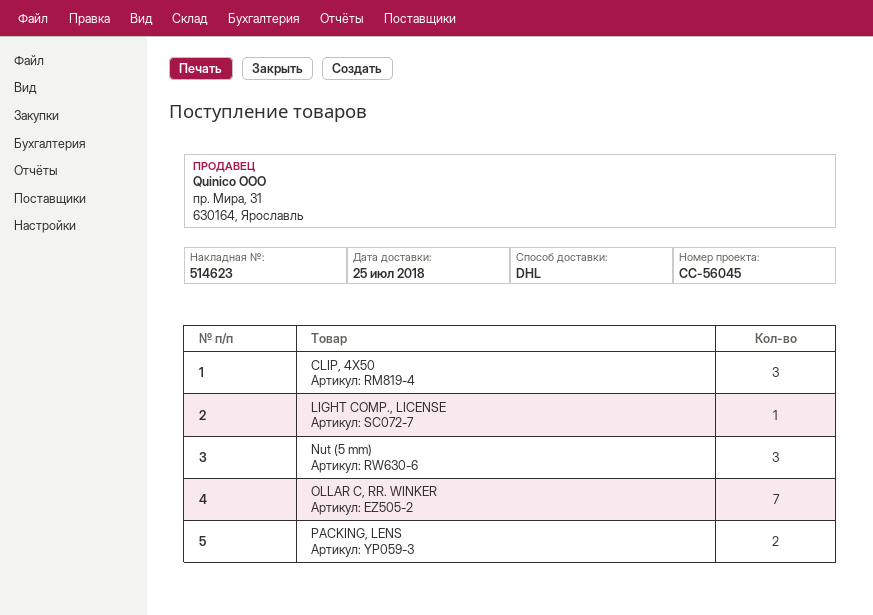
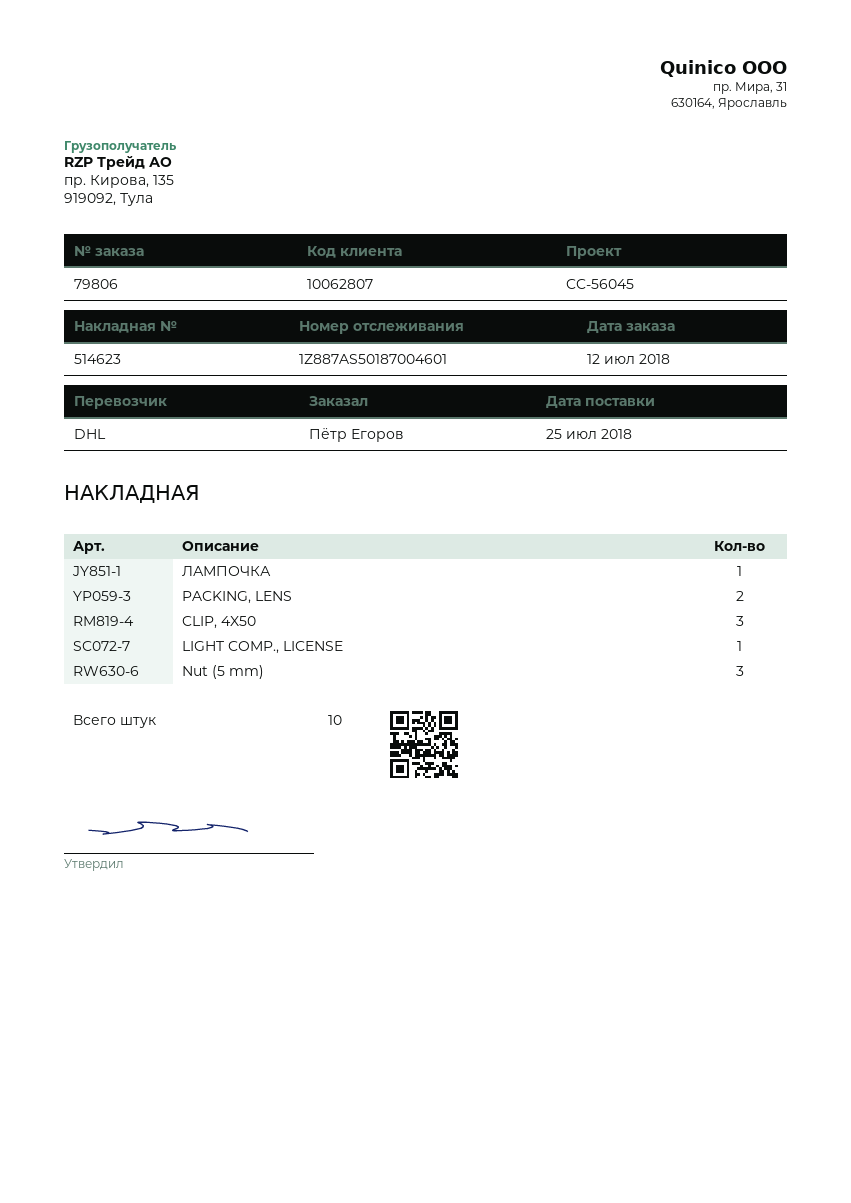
OLLAR C, RR. WINKER: 7 -> none
ЛАМПОЧКА: none -> 1

